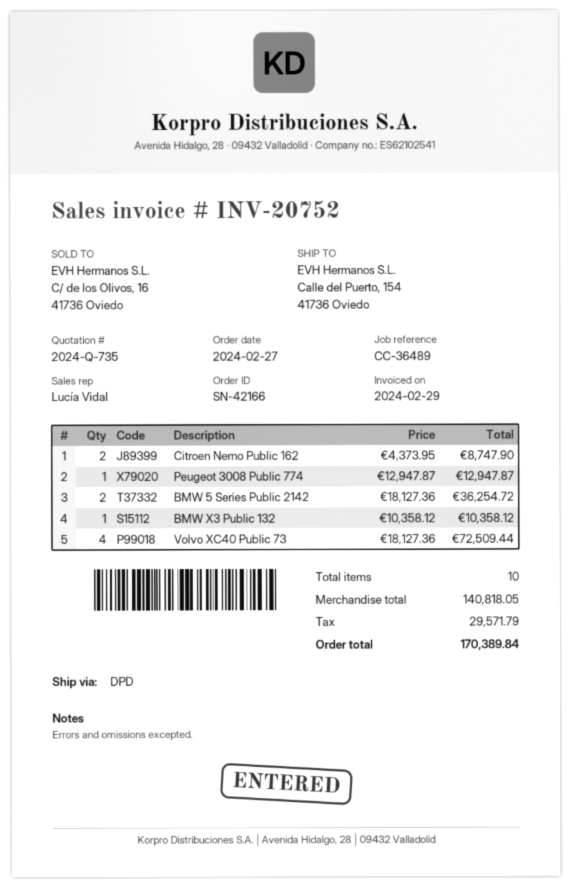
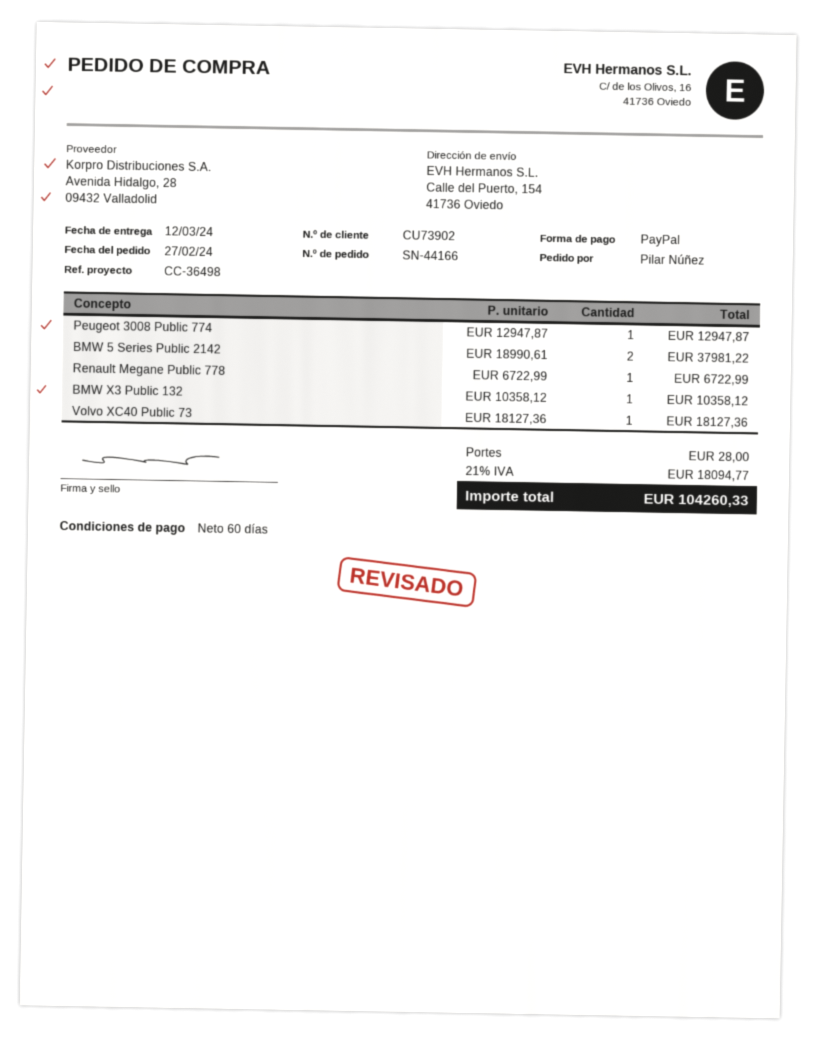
order number: SN-42166 -> SN-44166
reference: CC-36489 -> CC-36498
Citroen Nemo Public 162: 2 x 4373.95 = 8747.90 -> none
BMW 5 Series Public 2142: 2 x 18127.36 = 36254.72 -> 2 x 18990.61 = 37981.22
Volvo XC40 Public 73: 4 x 18127.36 = 72509.44 -> 1 x 18127.36 = 18127.36
Renault Megane Public 778: none -> 1 x 6722.99 = 6722.99
shipping: none -> 28.00
tax: 29571.79 -> 18094.77
total: 170389.84 -> 104260.33

